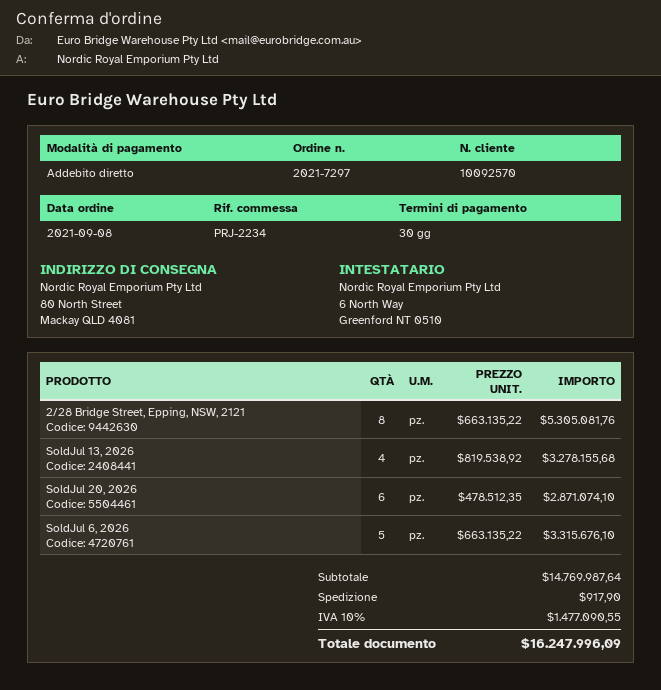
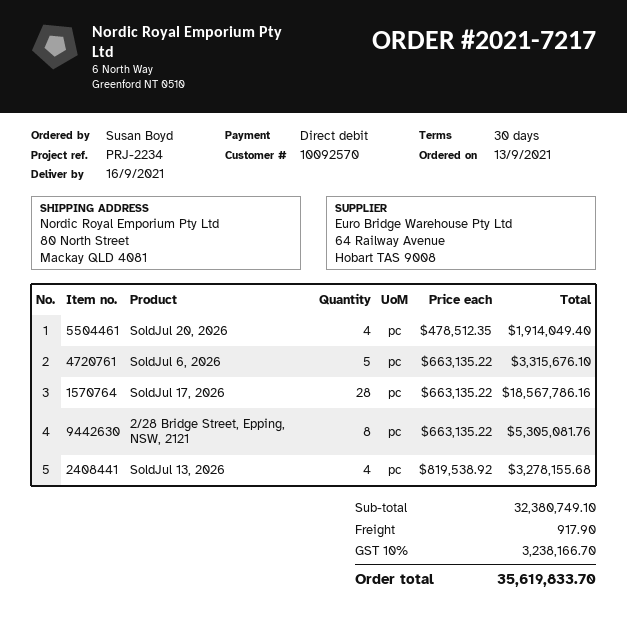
order number: 2021-7297 -> 2021-7217
order date: 2021-09-08 -> 2021-09-13
SoldJul 20, 2026: 6 x 478512.35 = 2871074.10 -> 4 x 478512.35 = 1914049.40
SoldJul 17, 2026: none -> 28 x 663135.22 = 18567786.16
subtotal: 14769987.64 -> 32380749.10
tax: 10% = 1477090.55 -> 10% = 3238166.70
total: 16247996.09 -> 35619833.70

